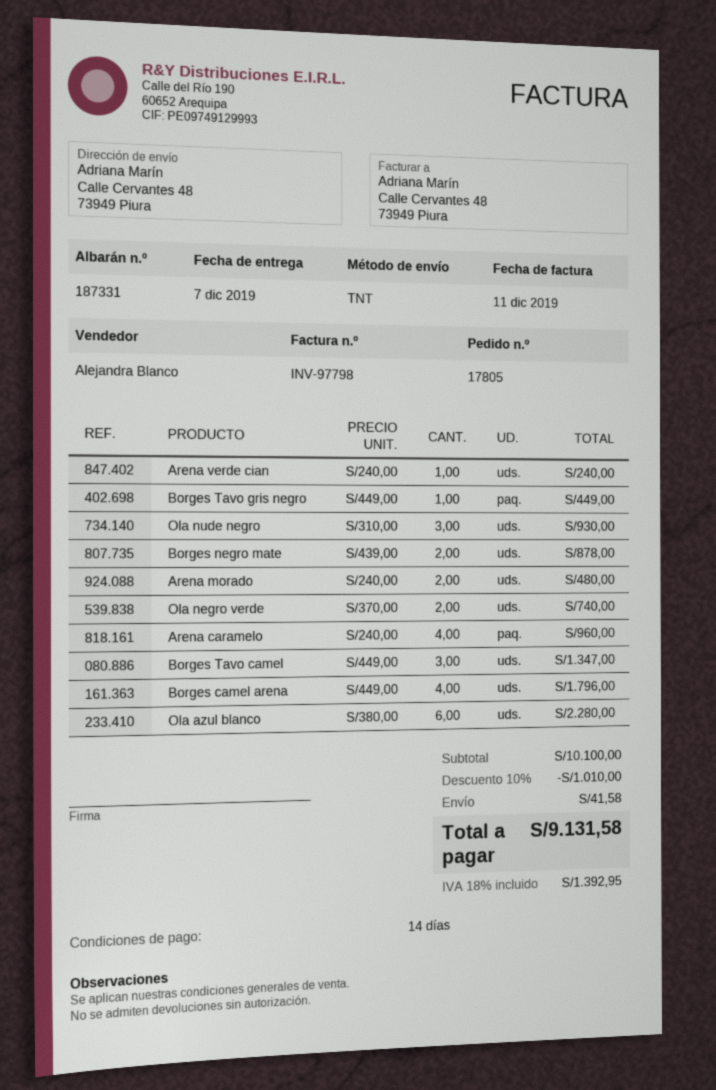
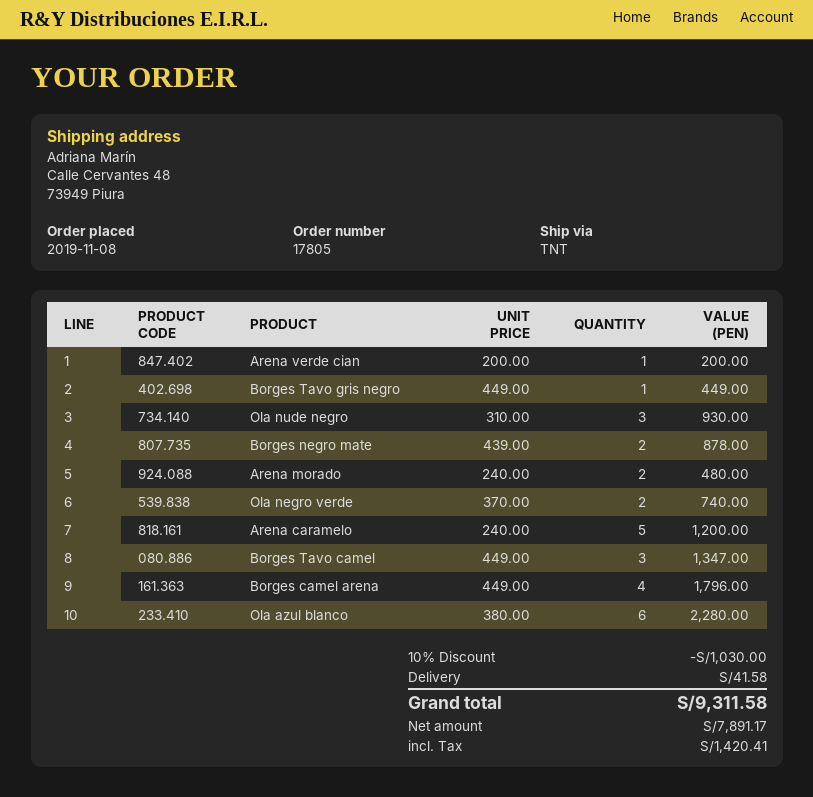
Arena verde cian: 1 x 240.00 = 240.00 -> 1 x 200.00 = 200.00
Arena caramelo: 4 x 240.00 = 960.00 -> 5 x 240.00 = 1200.00
discount: 10% = 1010.00 -> 10% = 1030.00
tax: 1392.95 -> 1420.41
total: 9131.58 -> 9311.58

